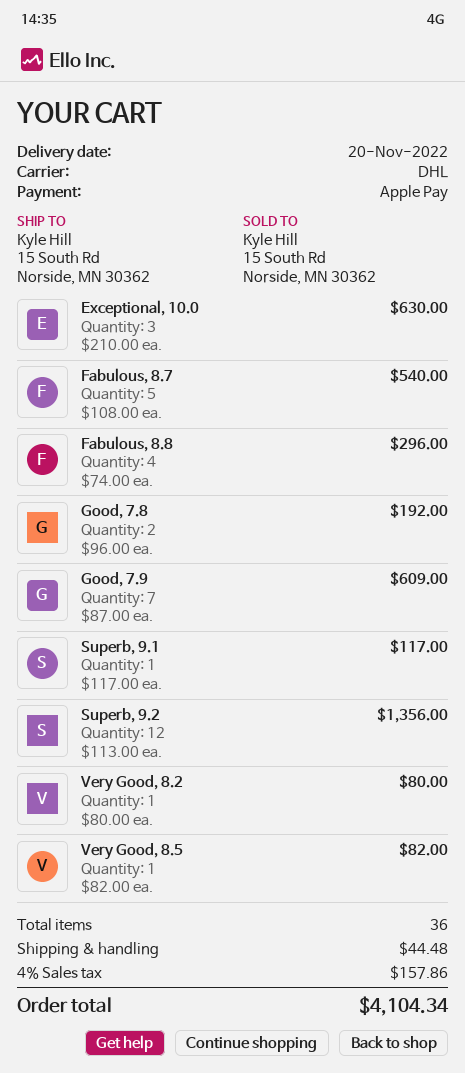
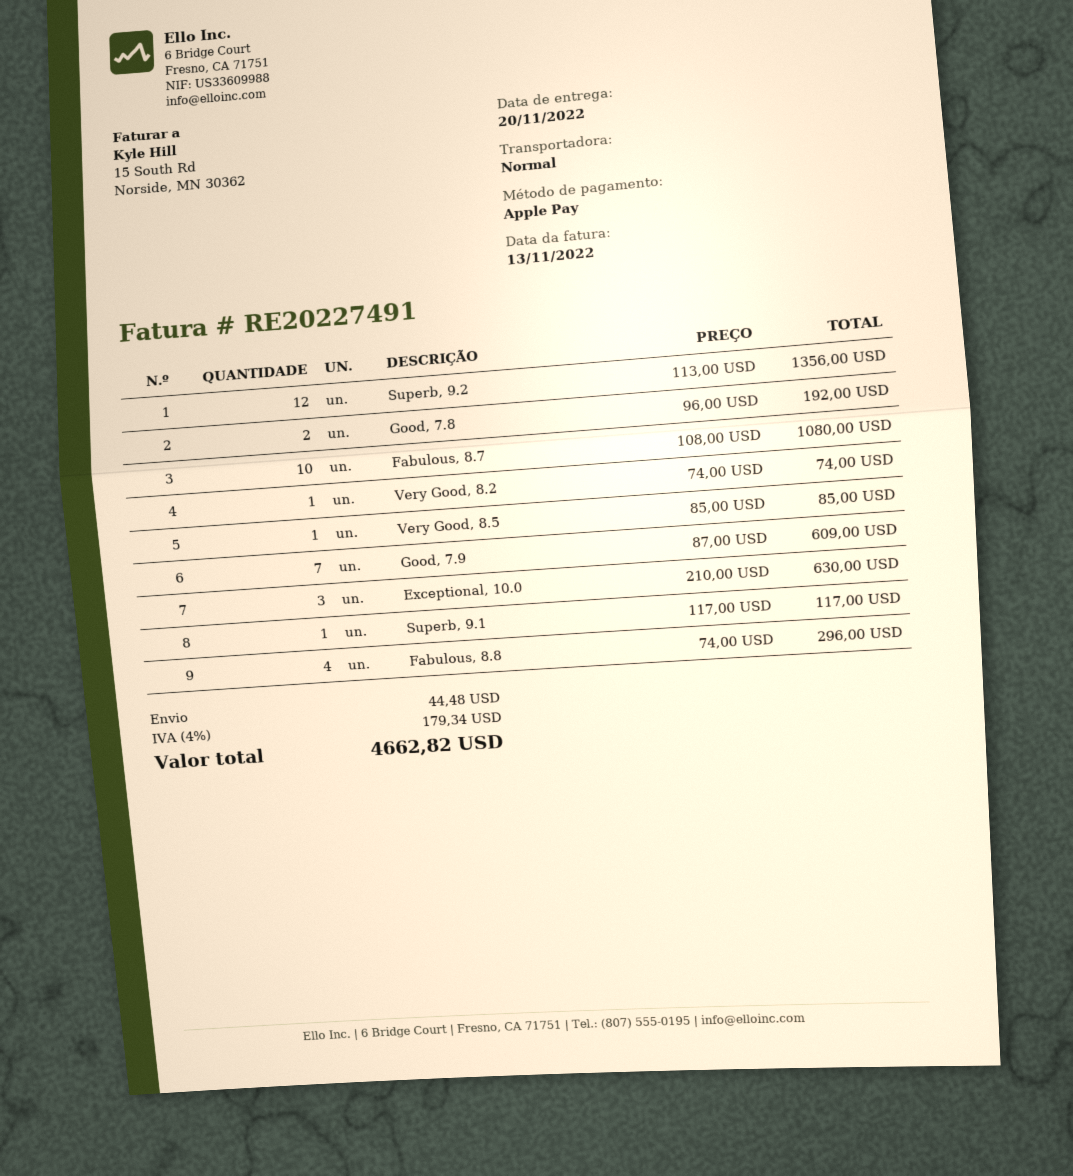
shipping method: DHL -> standard
Fabulous, 8.7: 5 x 108.00 = 540.00 -> 10 x 108.00 = 1080.00
Very Good, 8.2: 1 x 80.00 = 80.00 -> 1 x 74.00 = 74.00
Very Good, 8.5: 1 x 82.00 = 82.00 -> 1 x 85.00 = 85.00
tax: 4% = 157.86 -> 4% = 179.34
total: 4104.34 -> 4662.82

